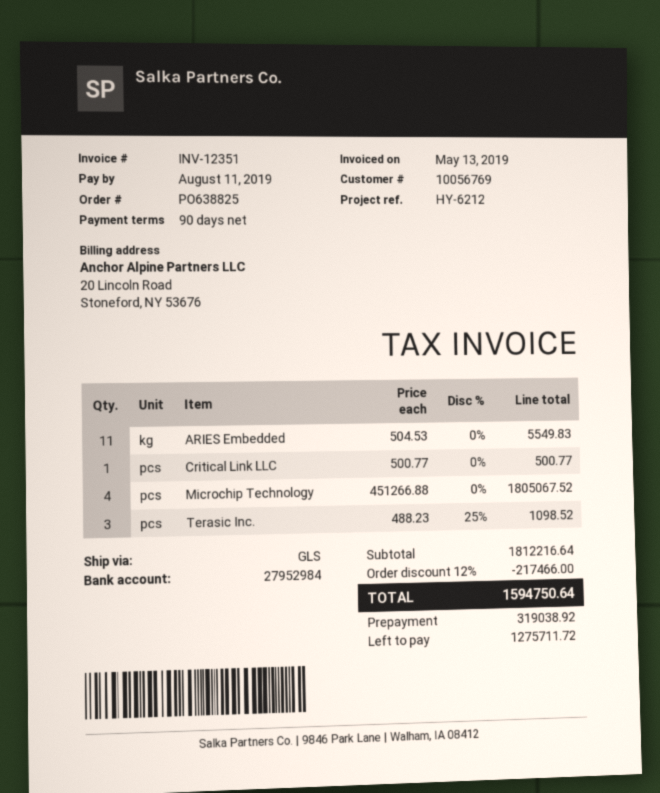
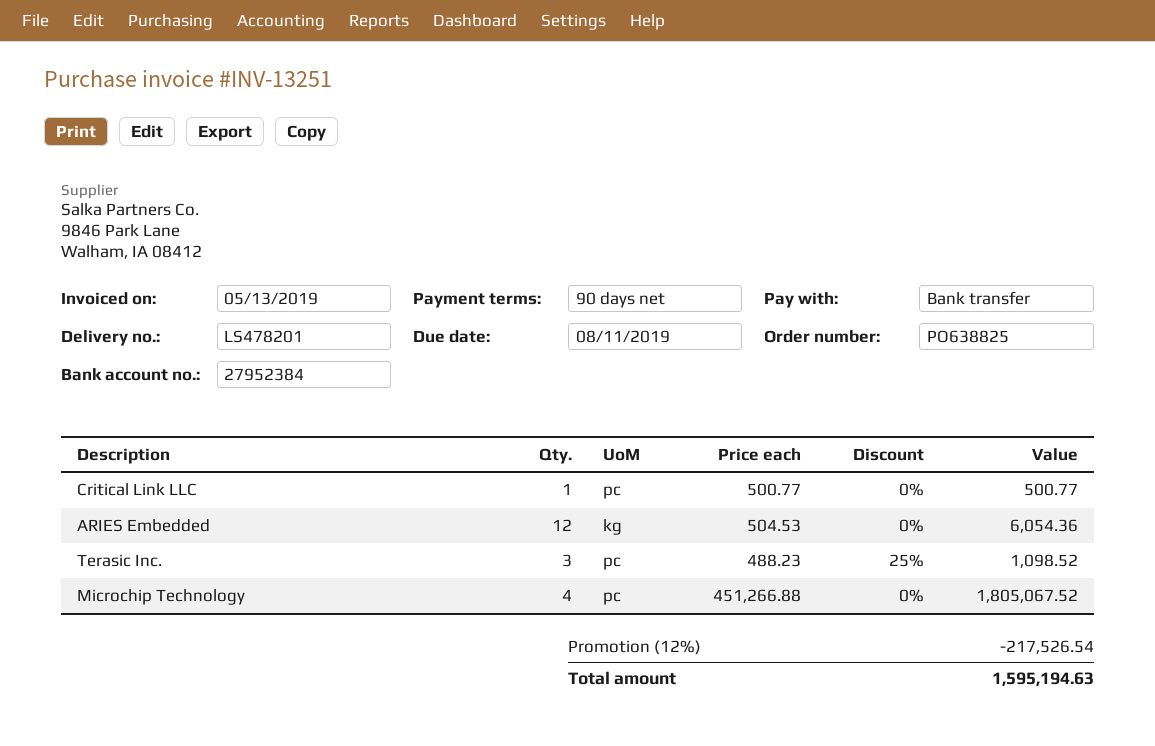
invoice number: INV-12351 -> INV-13251
bank account: 27952984 -> 27952384
ARIES Embedded: 11 x 504.53 = 5549.83 -> 12 x 504.53 = 6054.36
discount: 12% = 217466.00 -> 12% = 217526.54
total: 1594750.64 -> 1595194.63

